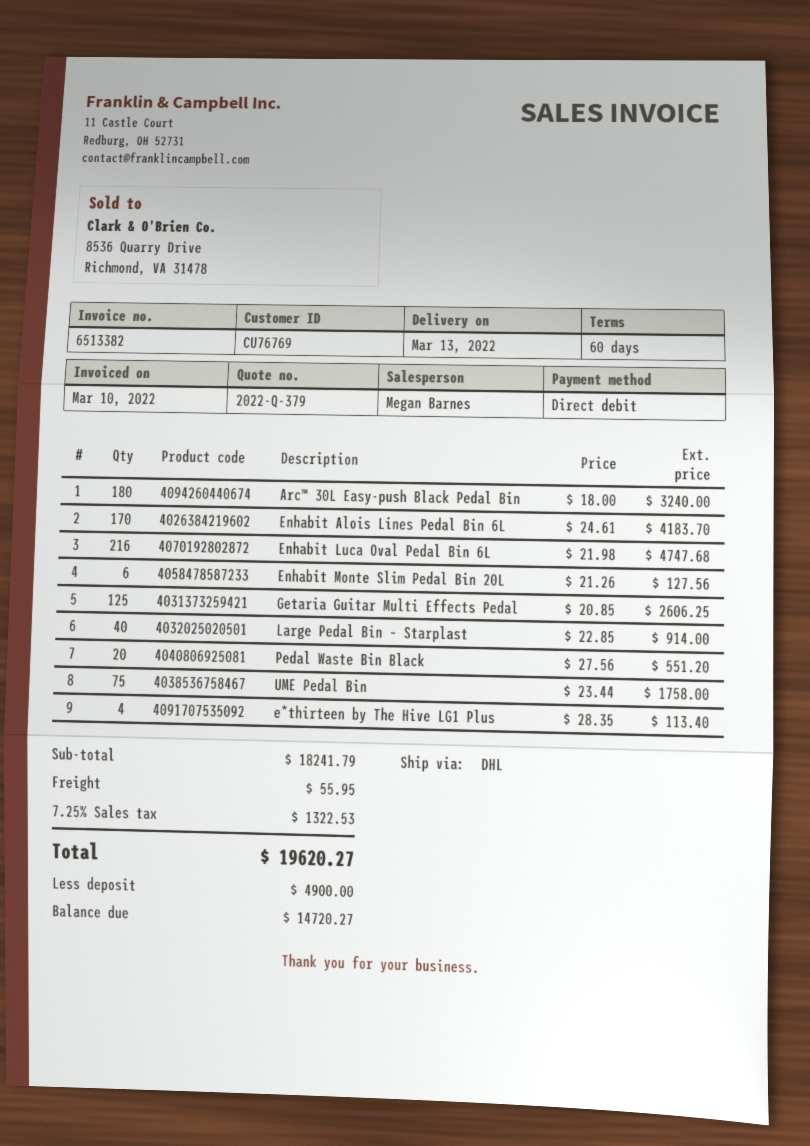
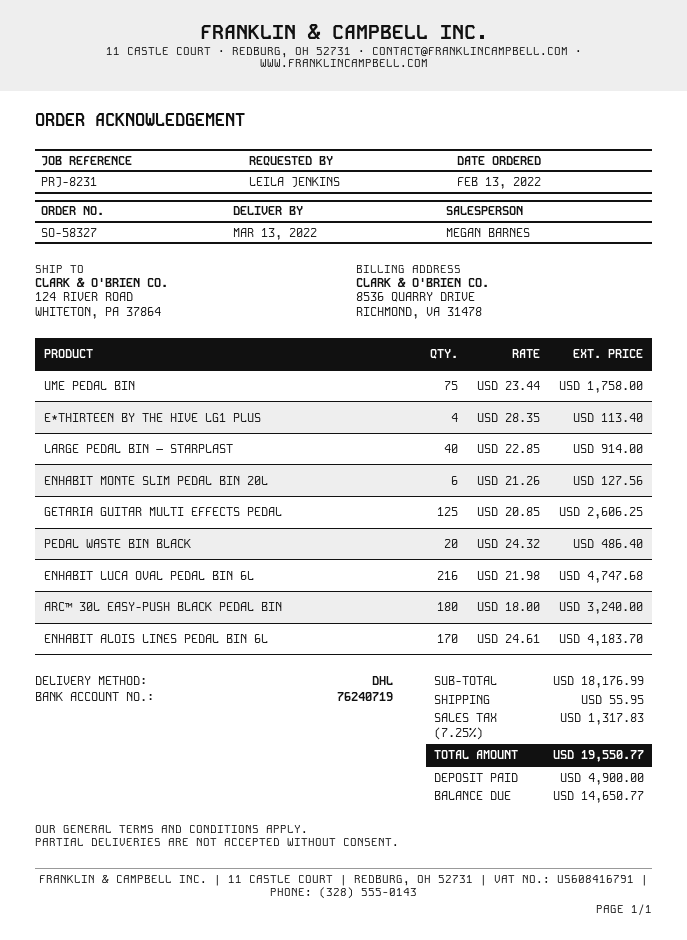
Pedal Waste Bin Black: 20 x 27.56 = 551.20 -> 20 x 24.32 = 486.40
subtotal: 18241.79 -> 18176.99
tax: 7.25% = 1322.53 -> 7.25% = 1317.83
total: 19620.27 -> 19550.77
balance: 14720.27 -> 14650.77

